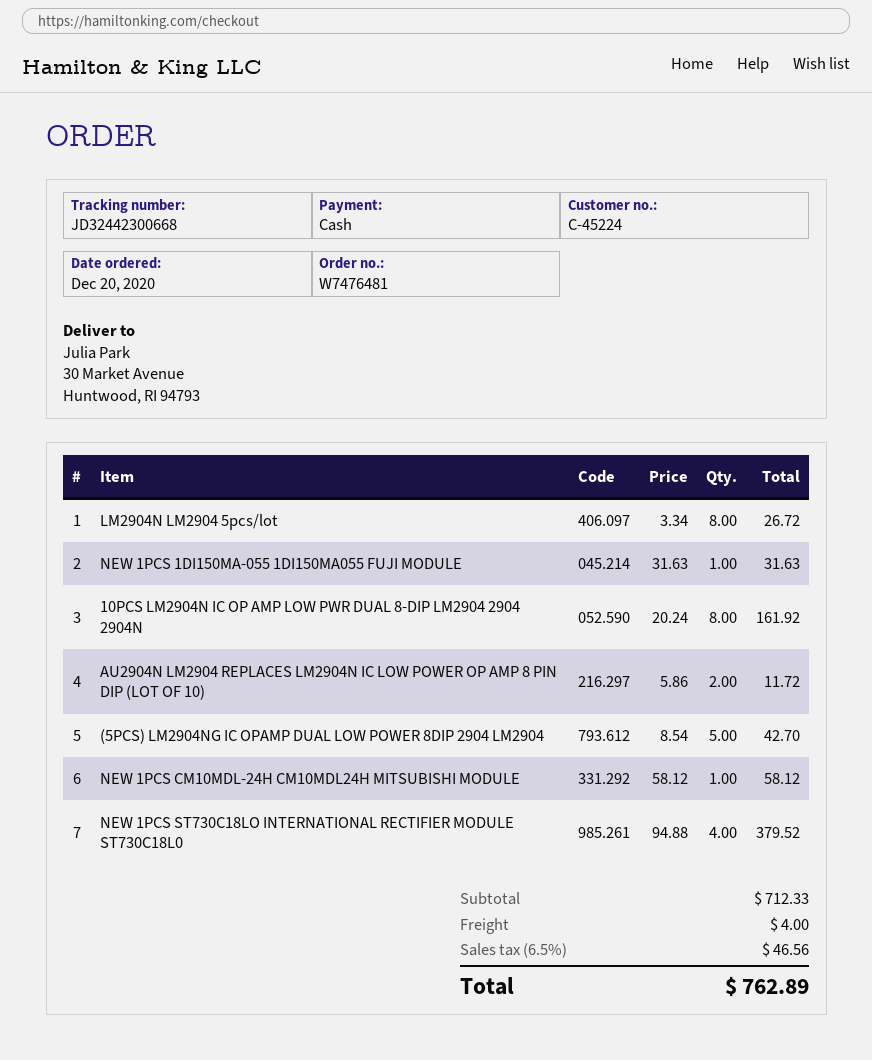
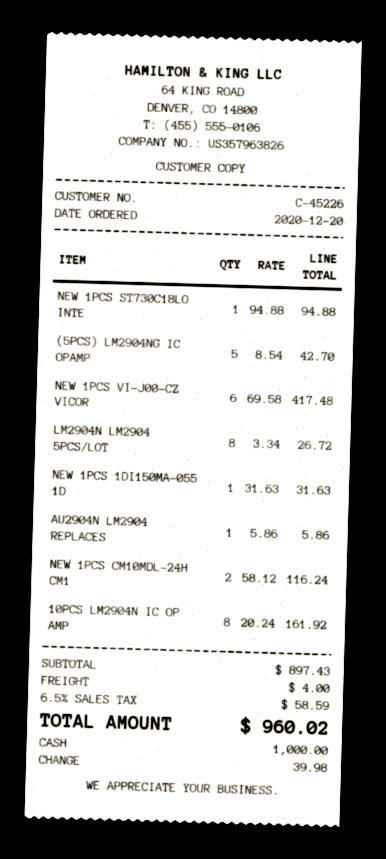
customer number: C-45224 -> C-45226
AU2904N LM2904 REPLACES LM2904N IC LOW POWER OP AMP 8 PIN DIP (LOT OF 10): 2 x 5.86 = 11.72 -> 1 x 5.86 = 5.86
NEW 1PCS CM10MDL-24H CM10MDL24H MITSUBISHI MODULE: 1 x 58.12 = 58.12 -> 2 x 58.12 = 116.24
NEW 1PCS ST730C18LO INTERNATIONAL RECTIFIER MODULE ST730C18L0: 4 x 94.88 = 379.52 -> 1 x 94.88 = 94.88
NEW 1PCS VI-J00-CZ VICOR: none -> 6 x 69.58 = 417.48
subtotal: 712.33 -> 897.43
tax: 6.5% = 46.56 -> 6.5% = 58.59
total: 762.89 -> 960.02

